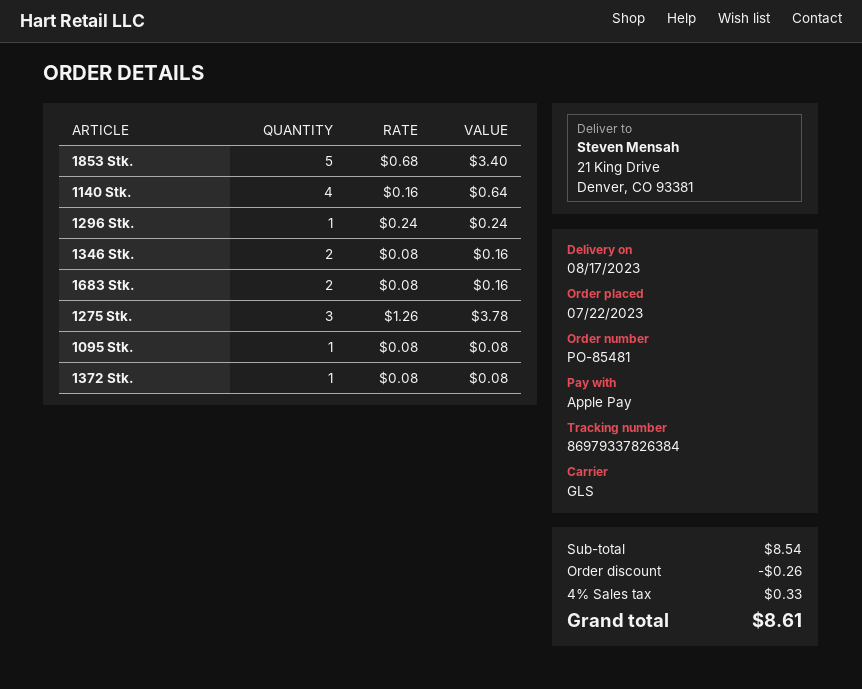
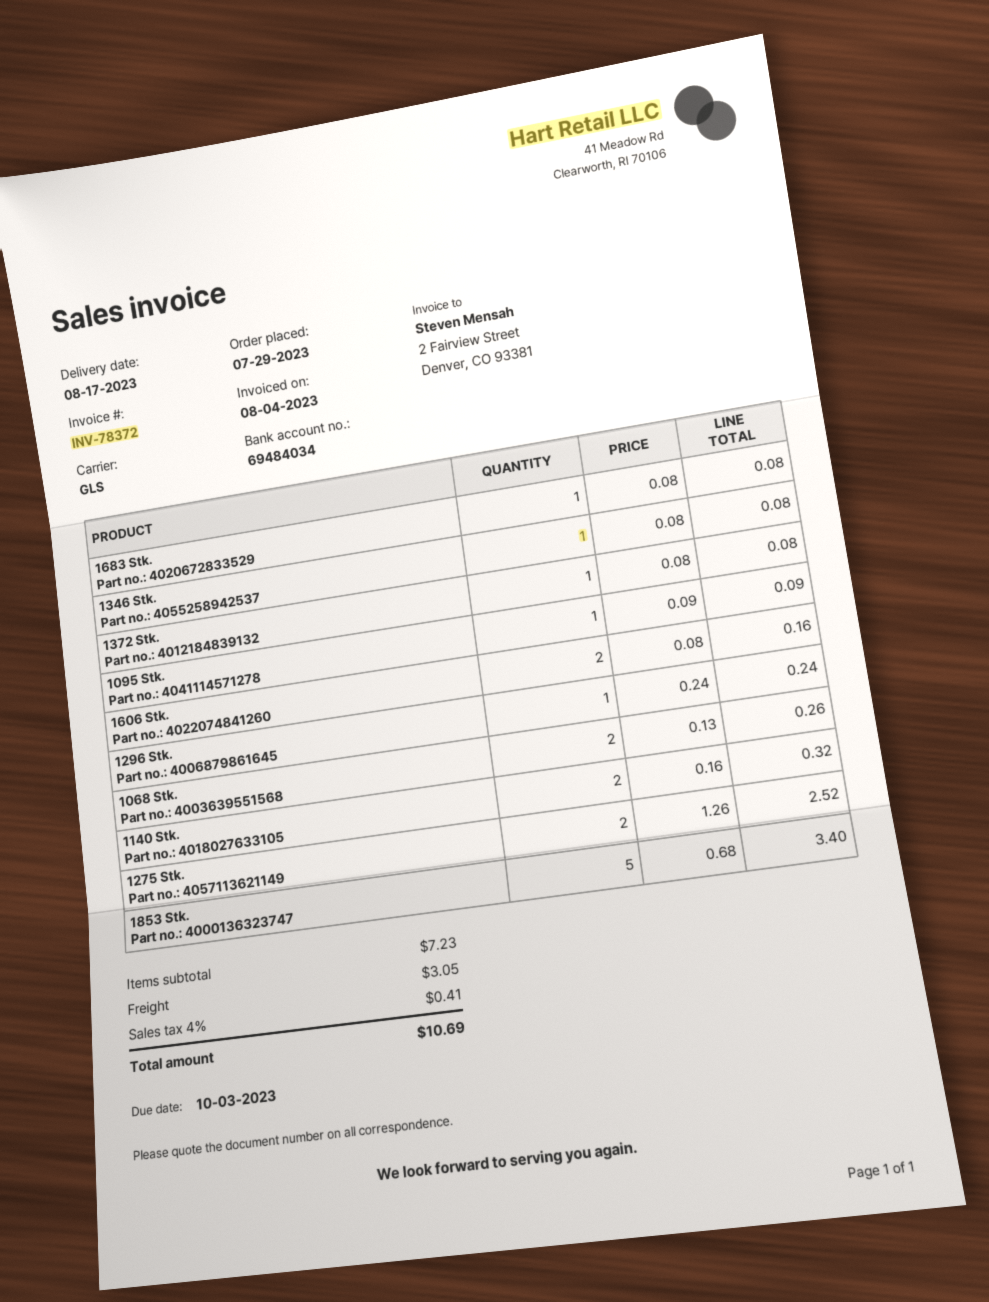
order date: 2023-07-22 -> 2023-07-29
1140 Stk.: 4 x 0.16 = 0.64 -> 2 x 0.16 = 0.32
1346 Stk.: 2 x 0.08 = 0.16 -> 1 x 0.08 = 0.08
1683 Stk.: 2 x 0.08 = 0.16 -> 1 x 0.08 = 0.08
1275 Stk.: 3 x 1.26 = 3.78 -> 2 x 1.26 = 2.52
1095 Stk.: 1 x 0.08 = 0.08 -> 1 x 0.09 = 0.09
1606 Stk.: none -> 2 x 0.08 = 0.16
1068 Stk.: none -> 2 x 0.13 = 0.26
subtotal: 8.54 -> 7.23
discount: 0.26 -> none
shipping: none -> 3.05
tax: 4% = 0.33 -> 4% = 0.41
total: 8.61 -> 10.69

